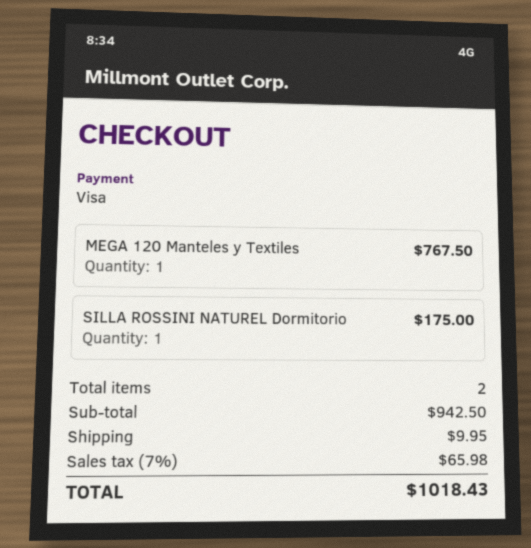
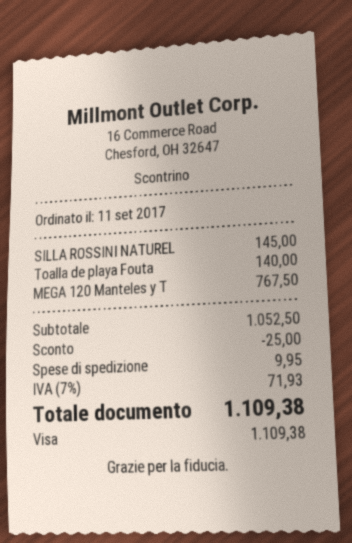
SILLA ROSSINI NATUREL Dormitorio: 1 for 175.00 -> 1 for 145.00
Toalla de playa Fouta: none -> 1 for 140.00
subtotal: 942.50 -> 1052.50
discount: none -> 25.00
tax: 7% = 65.98 -> 7% = 71.93
total: 1018.43 -> 1109.38

